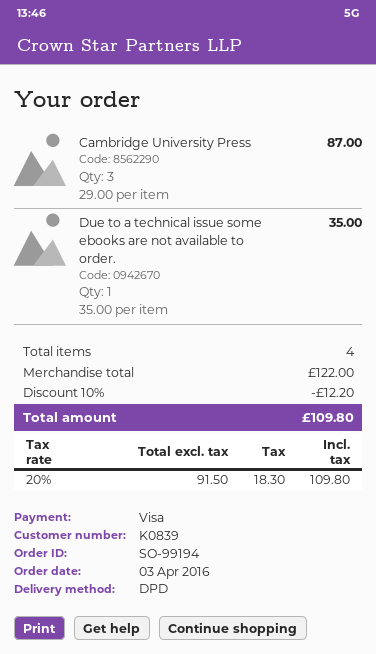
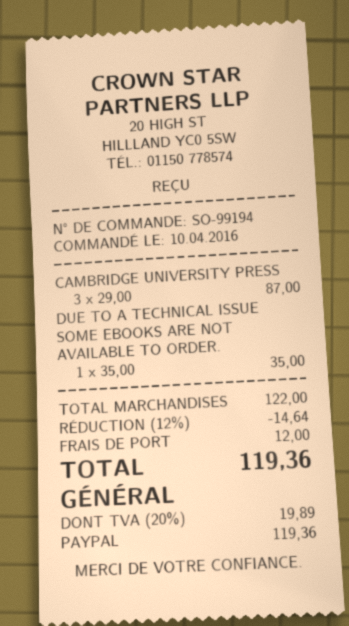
order date: 2016-04-03 -> 2016-04-10
payment method: Visa -> PayPal
discount: 10% = 12.20 -> 12% = 14.64
shipping: none -> 12.00
tax: 20% = 18.30 -> 20% = 19.89
total: 109.80 -> 119.36

